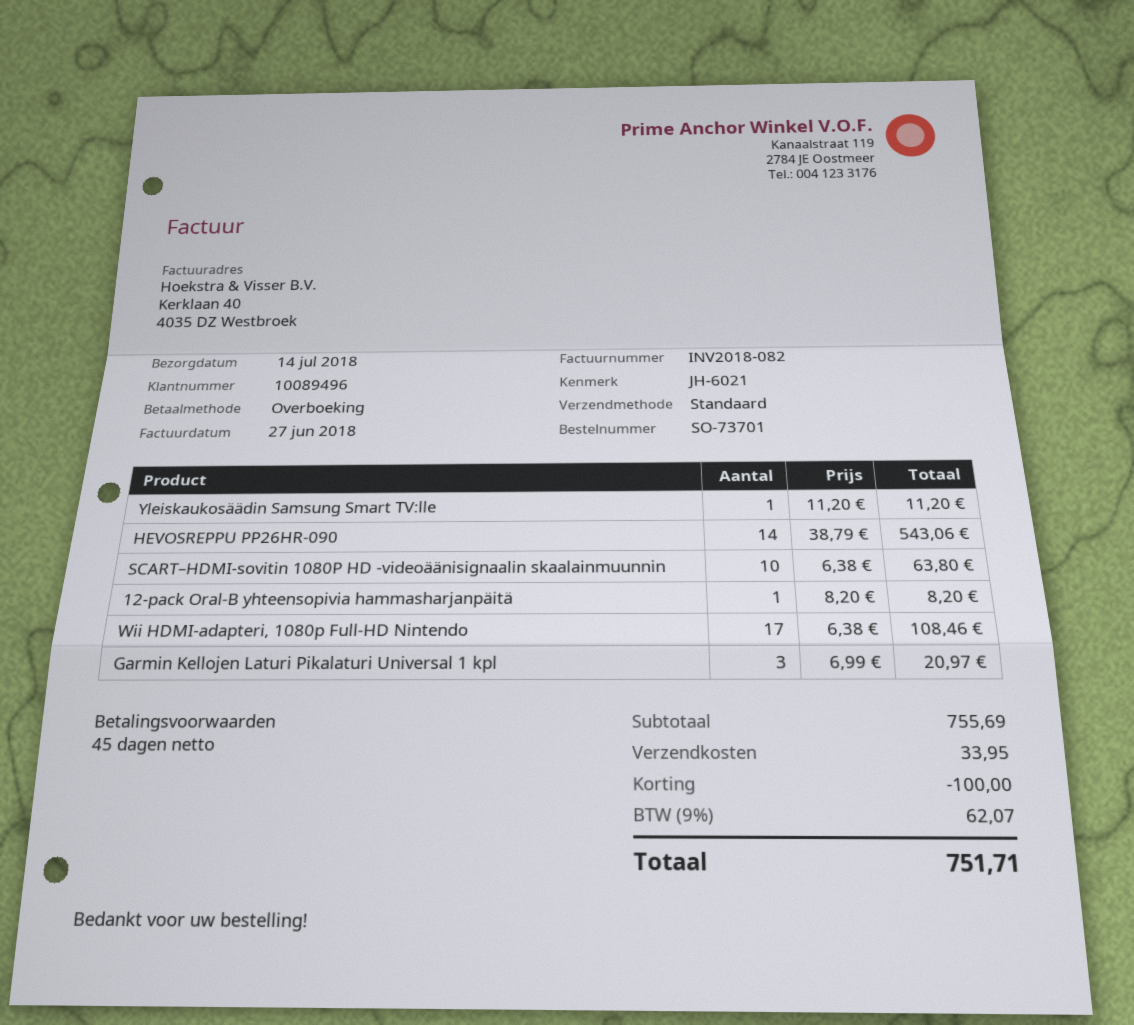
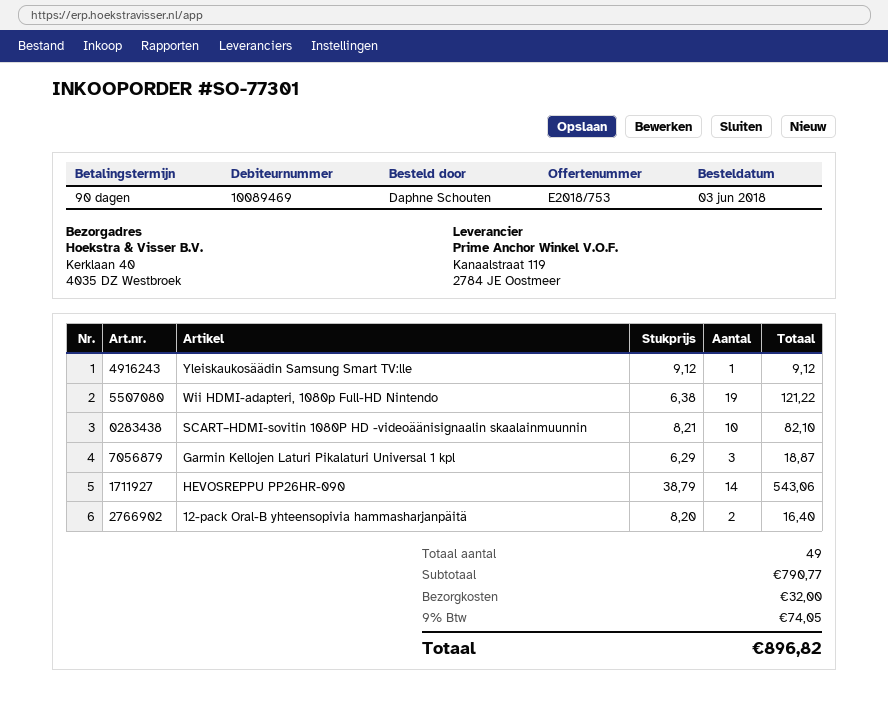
order number: SO-73701 -> SO-77301
payment terms: 45 days -> 90 days
customer number: 10089496 -> 10089469
Yleiskaukosäädin Samsung Smart TV:lle: 1 x 11.20 = 11.20 -> 1 x 9.12 = 9.12
SCART–HDMI-sovitin 1080P HD -videoäänisignaalin skaalainmuunnin: 10 x 6.38 = 63.80 -> 10 x 8.21 = 82.10
12-pack Oral-B yhteensopivia hammasharjanpäitä: 1 x 8.20 = 8.20 -> 2 x 8.20 = 16.40
Wii HDMI-adapteri, 1080p Full-HD Nintendo: 17 x 6.38 = 108.46 -> 19 x 6.38 = 121.22
Garmin Kellojen Laturi Pikalaturi Universal 1 kpl: 3 x 6.99 = 20.97 -> 3 x 6.29 = 18.87
subtotal: 755.69 -> 790.77
discount: 100.00 -> none
shipping: 33.95 -> 32.00
tax: 9% = 62.07 -> 9% = 74.05
total: 751.71 -> 896.82

